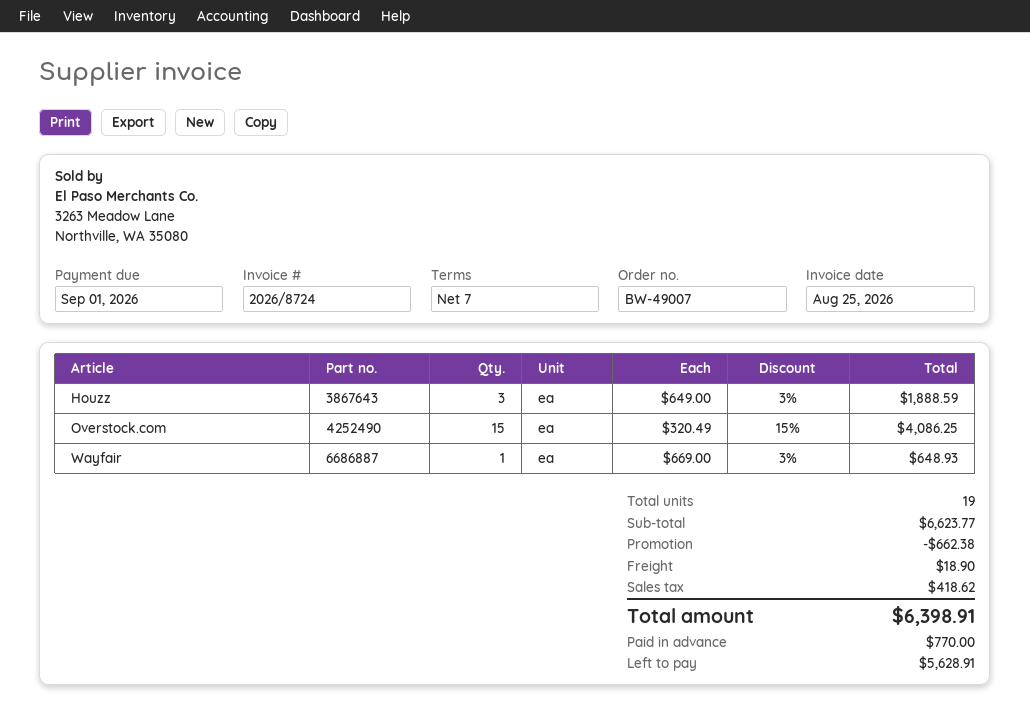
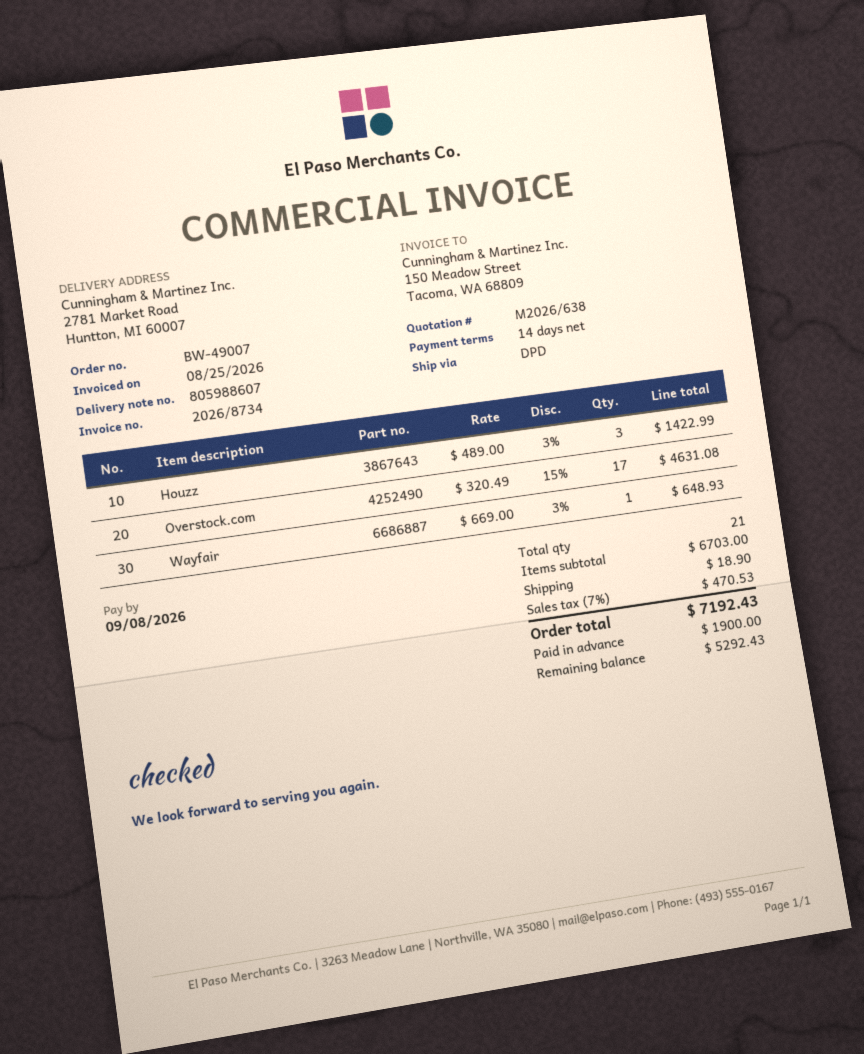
invoice number: 2026/8724 -> 2026/8734
payment terms: 7 days -> 14 days
due date: 2026-09-01 -> 2026-09-08
Houzz: 3 x 649.00 - 3% = 1888.59 -> 3 x 489.00 - 3% = 1422.99
Overstock.com: 15 x 320.49 - 15% = 4086.25 -> 17 x 320.49 - 15% = 4631.08
total quantity: 19 -> 21
subtotal: 6623.77 -> 6703.00
discount: 662.38 -> none
tax: 418.62 -> 470.53
total: 6398.91 -> 7192.43
deposit: 770.00 -> 1900.00
balance: 5628.91 -> 5292.43

